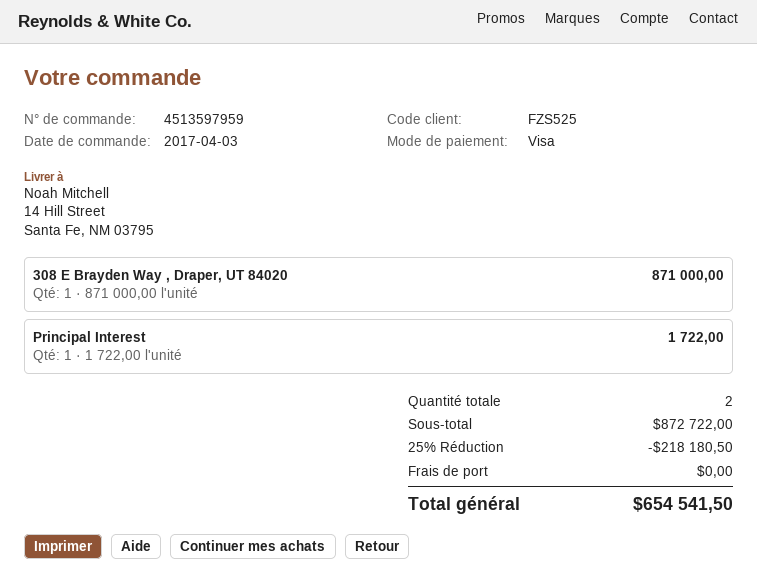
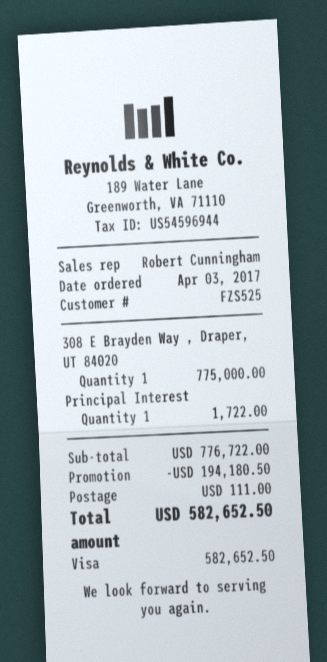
308 E Brayden Way , Draper, UT 84020: 1 for 871000.00 -> 1 for 775000.00
subtotal: 872722.00 -> 776722.00
discount: 218180.50 -> 194180.50
shipping: 0.00 -> 111.00
total: 654541.50 -> 582652.50

